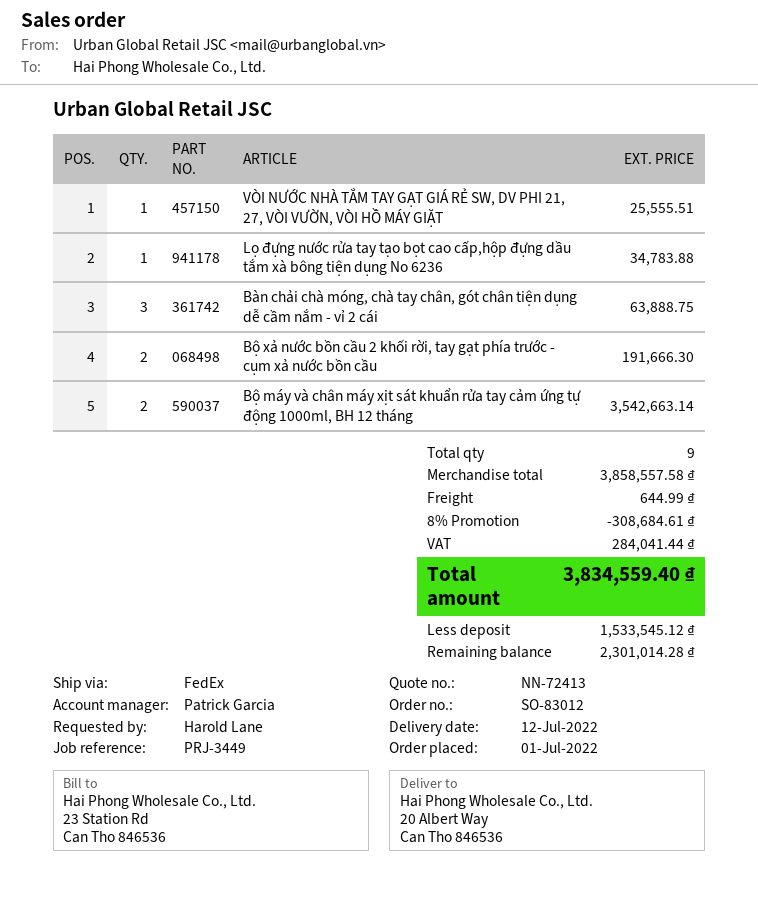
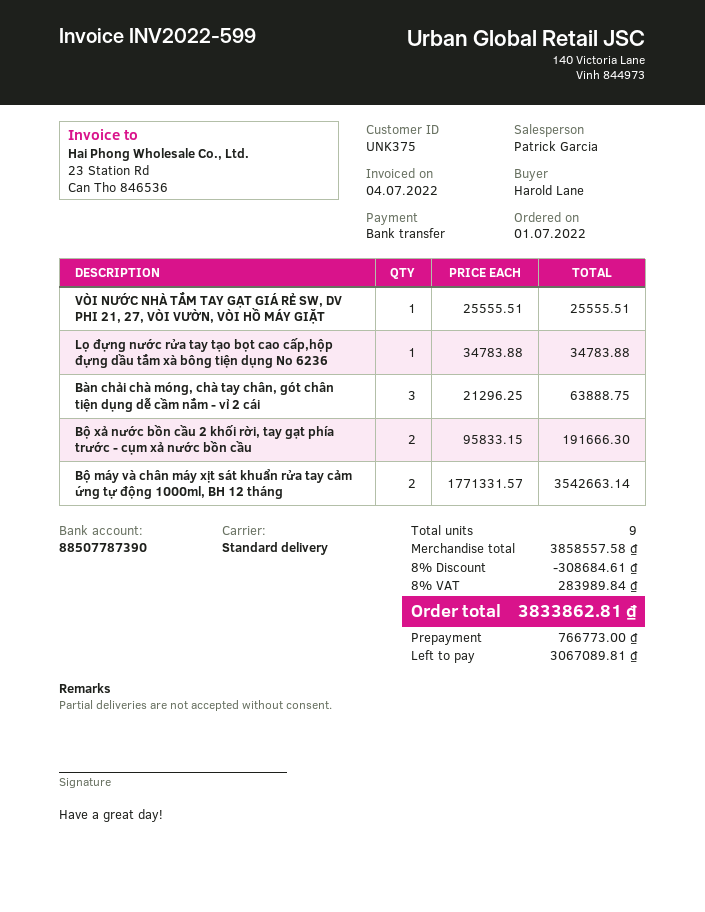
shipping method: FedEx -> standard
shipping: 644.99 -> none
tax: 284041.44 -> 283989.84
total: 3834559.40 -> 3833862.81
deposit: 1533545.12 -> 766773.00
balance: 2301014.28 -> 3067089.81

